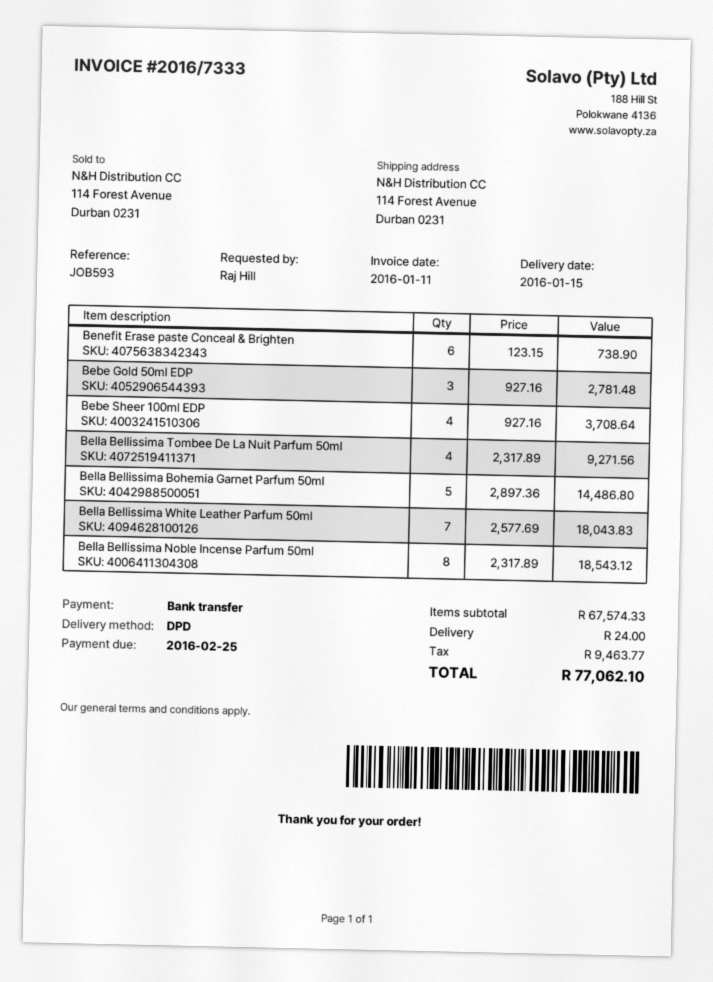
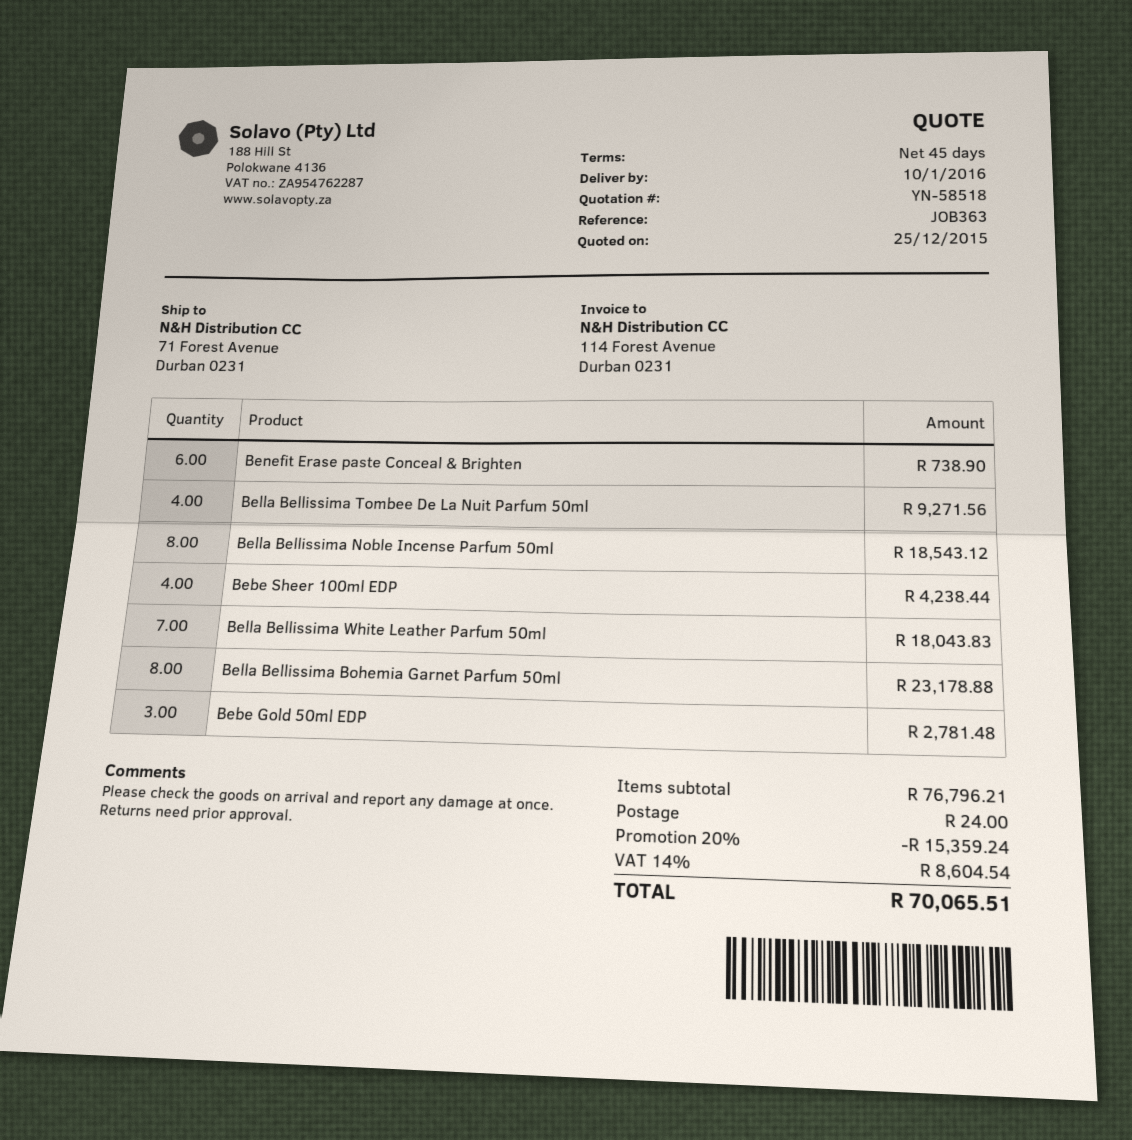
delivery date: 2016-01-15 -> 2016-01-10
reference: JOB593 -> JOB363
ship to: 114 Forest Avenue, Durban 0231 -> 71 Forest Avenue, Durban 0231
Bebe Sheer 100ml EDP: 4 for 3708.64 -> 4 for 4238.44
Bella Bellissima Bohemia Garnet Parfum 50ml: 5 for 14486.80 -> 8 for 23178.88
subtotal: 67574.33 -> 76796.21
discount: none -> 20% = 15359.24
tax: 9463.77 -> 8604.54
total: 77062.10 -> 70065.51

